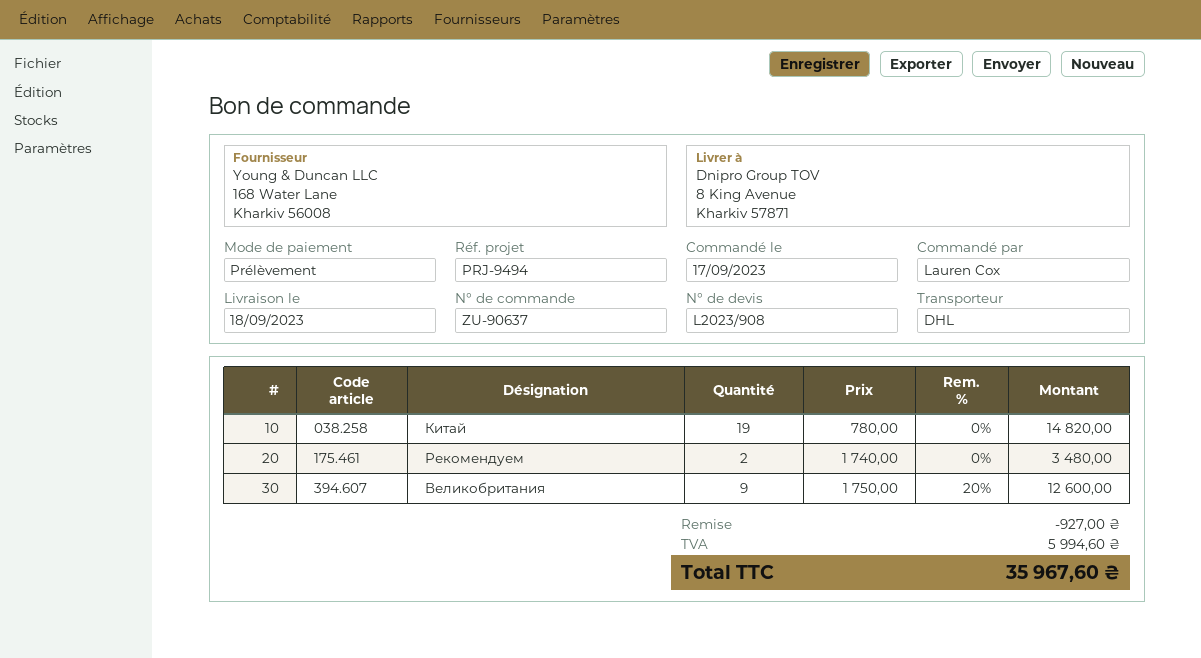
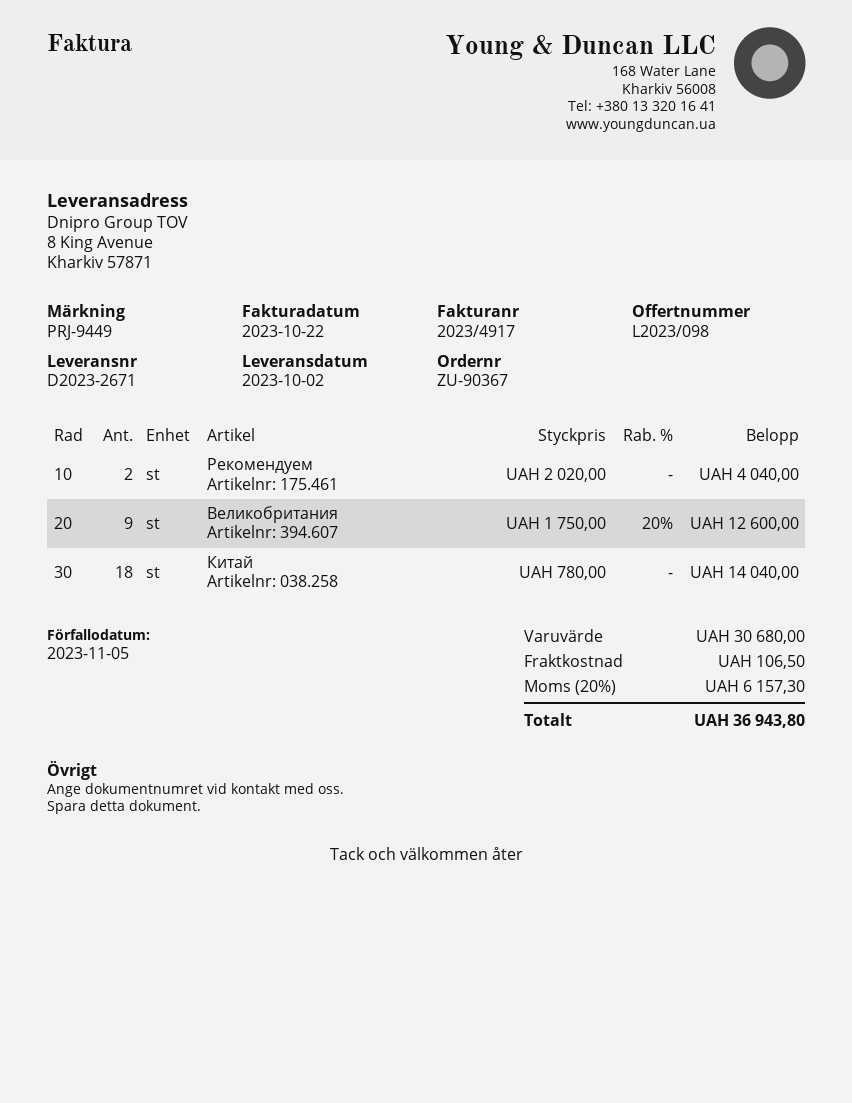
quote number: L2023/908 -> L2023/098
order number: ZU-90637 -> ZU-90367
delivery date: 2023-09-18 -> 2023-10-02
reference: PRJ-9494 -> PRJ-9449
Китай: 19 x 780.00 = 14820.00 -> 18 x 780.00 = 14040.00
Рекомендуем: 2 x 1740.00 = 3480.00 -> 2 x 2020.00 = 4040.00
discount: 927.00 -> none
shipping: none -> 106.50
tax: 5994.60 -> 6157.30
total: 35967.60 -> 36943.80

